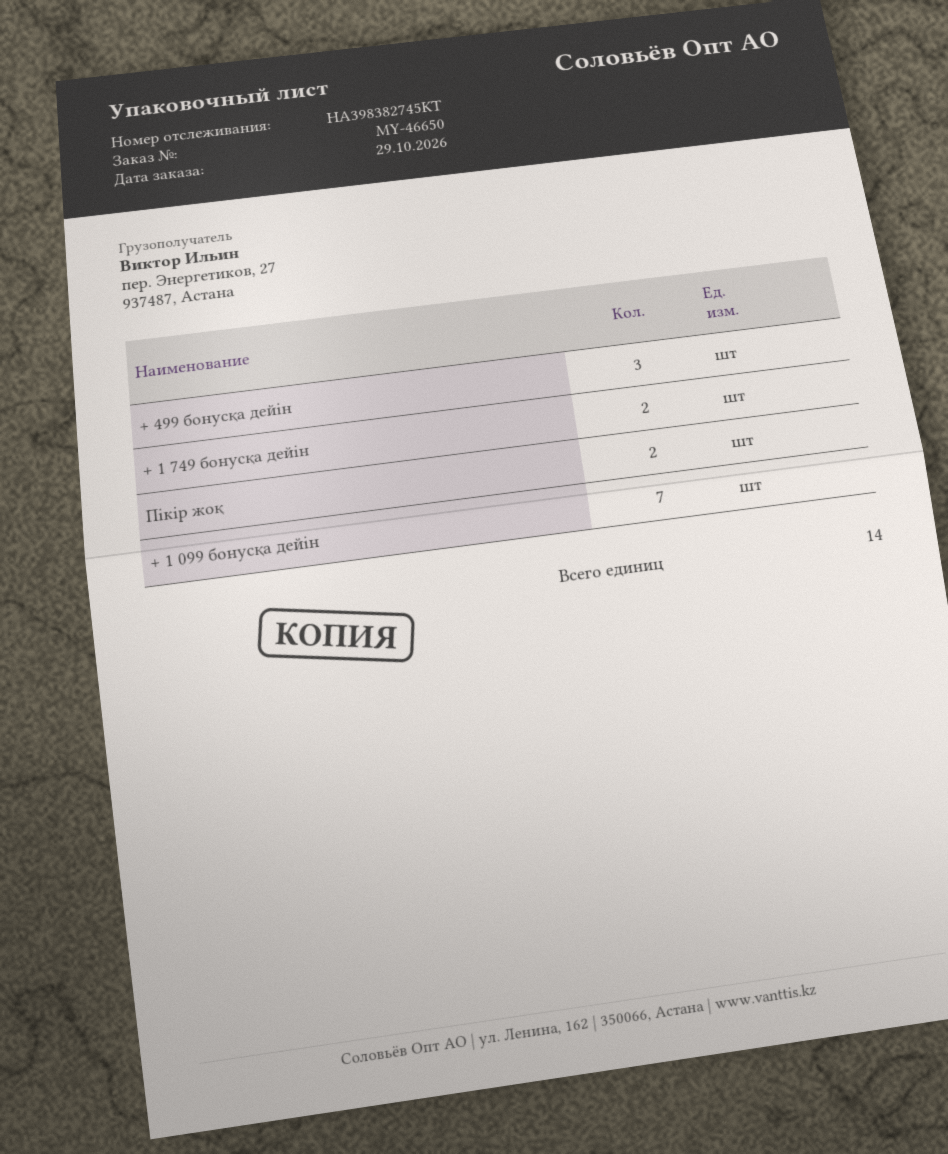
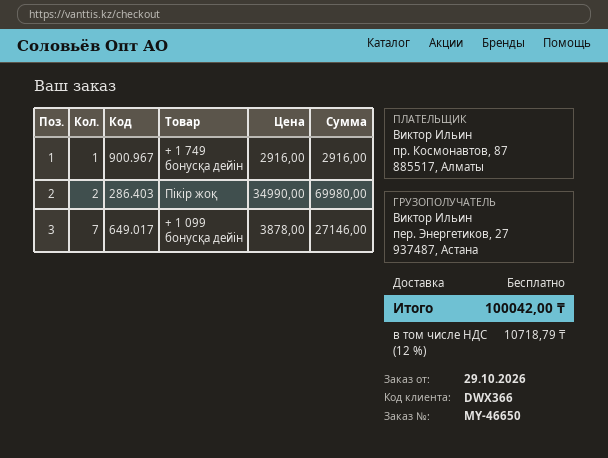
+ 499 бонусқа дейін: 3 -> none
+ 1 749 бонусқа дейін: 2 -> 1

